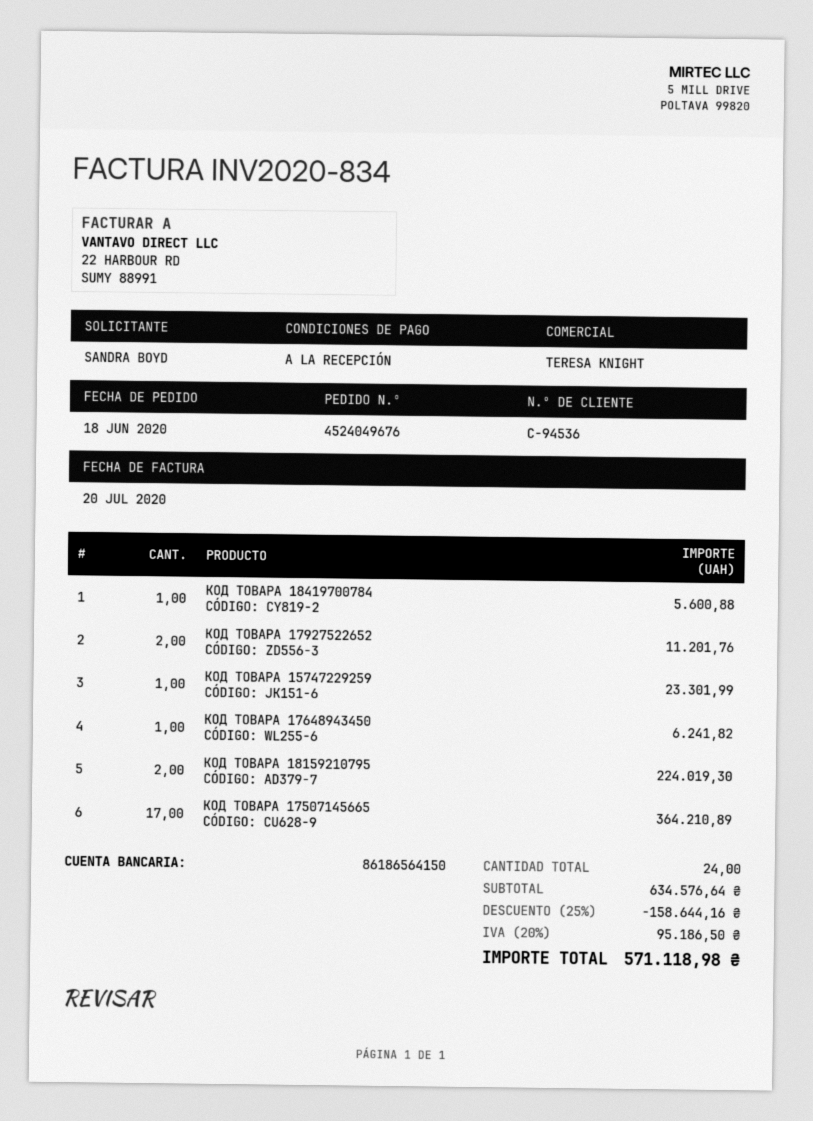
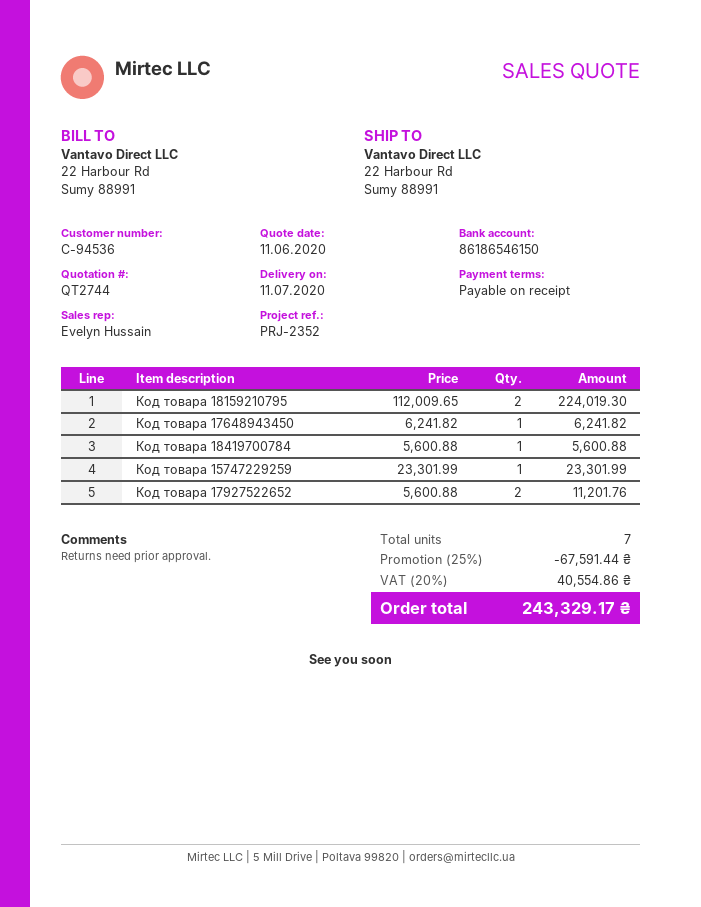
sales rep: TERESA KNIGHT -> Evelyn Hussain
bank account: 86186564150 -> 86186546150
КОД ТОВАРА 17507145665: 17 for 364210.89 -> none
total quantity: 24 -> 7
discount: 25% = 158644.16 -> 25% = 67591.44
tax: 20% = 95186.50 -> 20% = 40554.86
total: 571118.98 -> 243329.17

